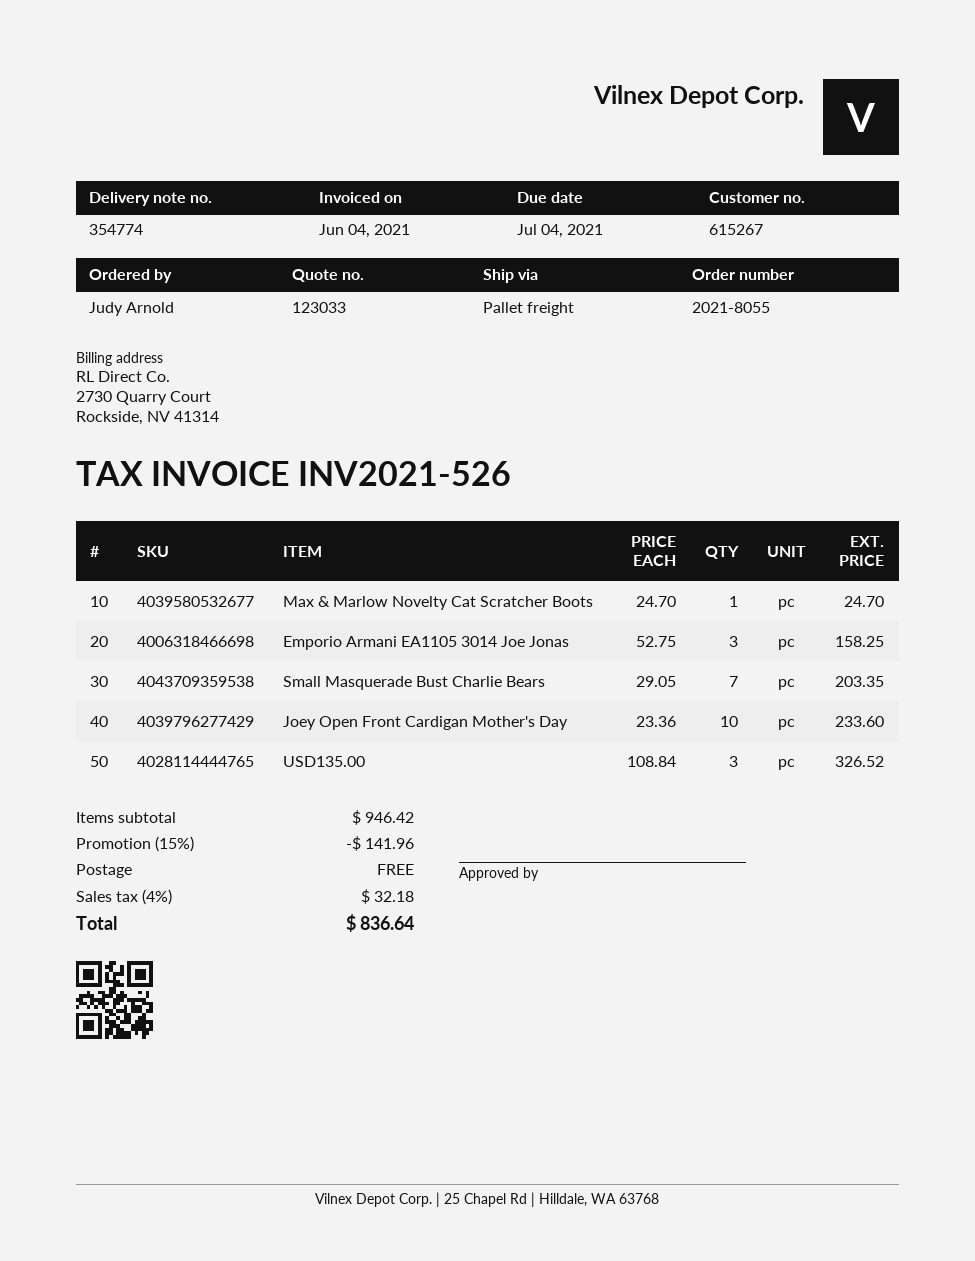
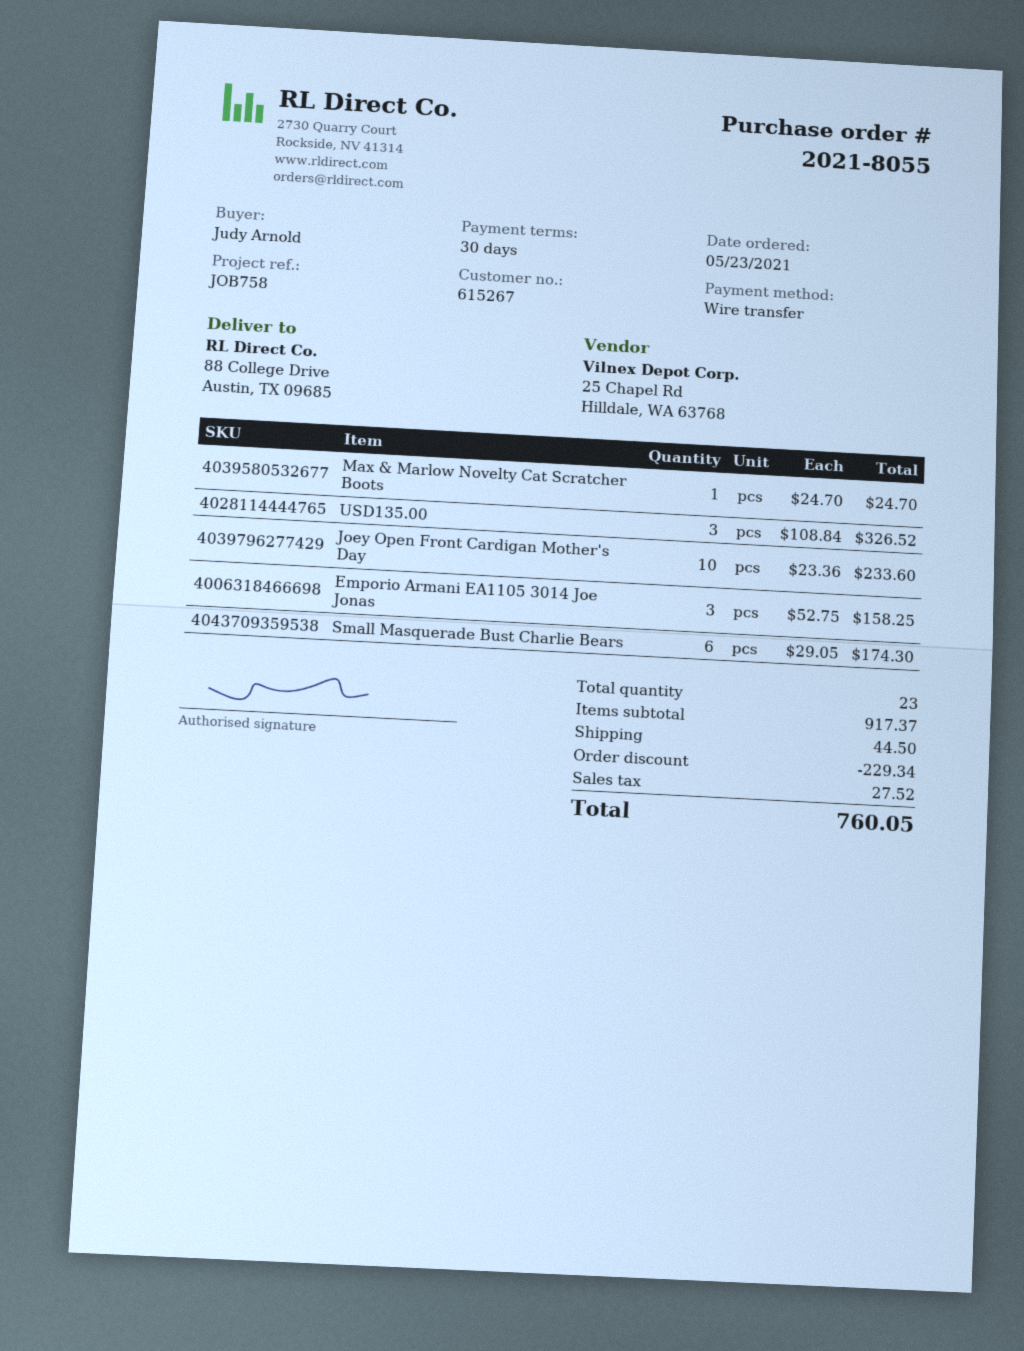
Small Masquerade Bust Charlie Bears: 7 x 29.05 = 203.35 -> 6 x 29.05 = 174.30
subtotal: 946.42 -> 917.37
discount: 141.96 -> 229.34
shipping: 0.00 -> 44.50
tax: 32.18 -> 27.52
total: 836.64 -> 760.05

